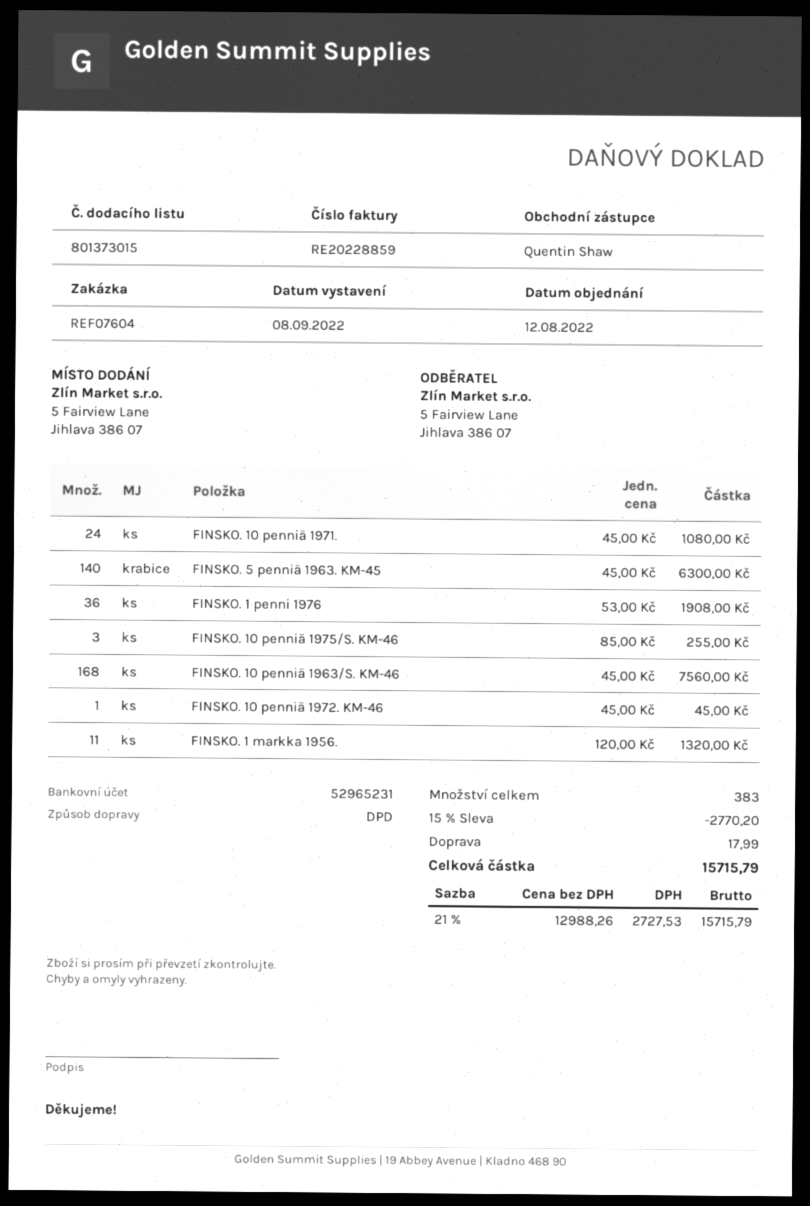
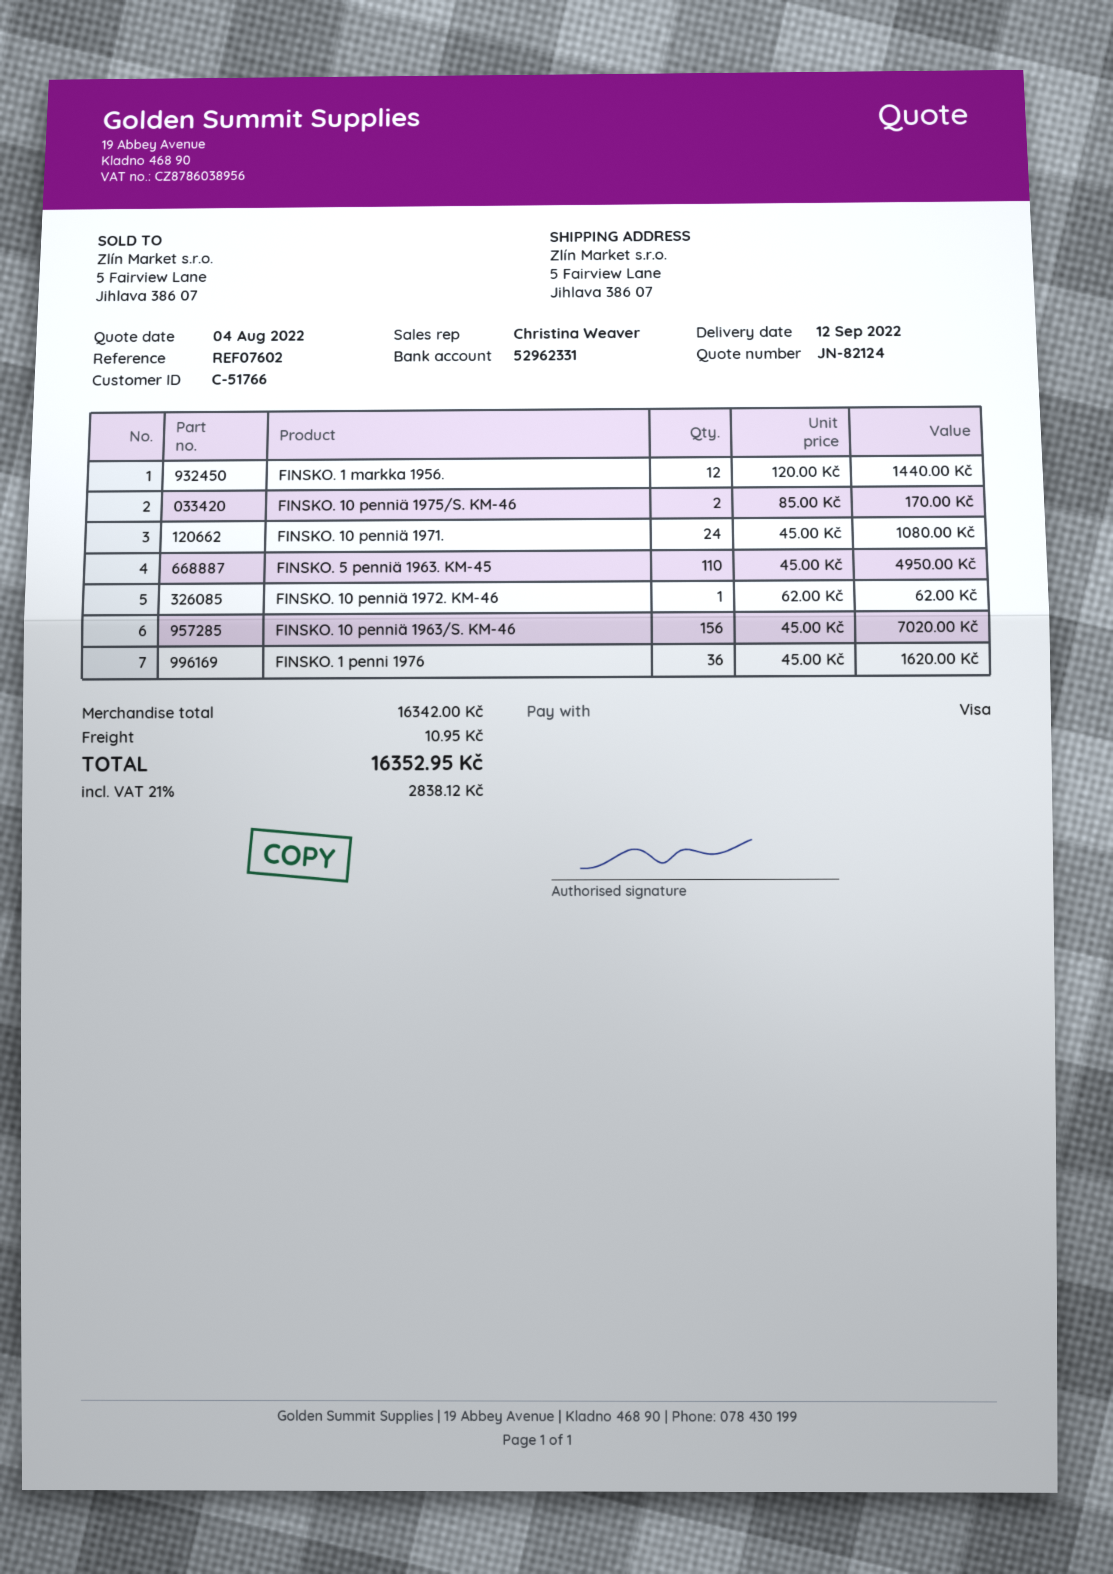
reference: REF07604 -> REF07602
sales rep: Quentin Shaw -> Christina Weaver
bank account: 52965231 -> 52962331
FINSKO. 5 penniä 1963. KM-45: 140 x 45.00 = 6300.00 -> 110 x 45.00 = 4950.00
FINSKO. 1 penni 1976: 36 x 53.00 = 1908.00 -> 36 x 45.00 = 1620.00
FINSKO. 10 penniä 1975/S. KM-46: 3 x 85.00 = 255.00 -> 2 x 85.00 = 170.00
FINSKO. 10 penniä 1963/S. KM-46: 168 x 45.00 = 7560.00 -> 156 x 45.00 = 7020.00
FINSKO. 10 penniä 1972. KM-46: 1 x 45.00 = 45.00 -> 1 x 62.00 = 62.00
FINSKO. 1 markka 1956.: 11 x 120.00 = 1320.00 -> 12 x 120.00 = 1440.00
discount: 15% = 2770.20 -> none
shipping: 17.99 -> 10.95
tax: 21% = 2727.53 -> 21% = 2838.12
total: 15715.79 -> 16352.95

